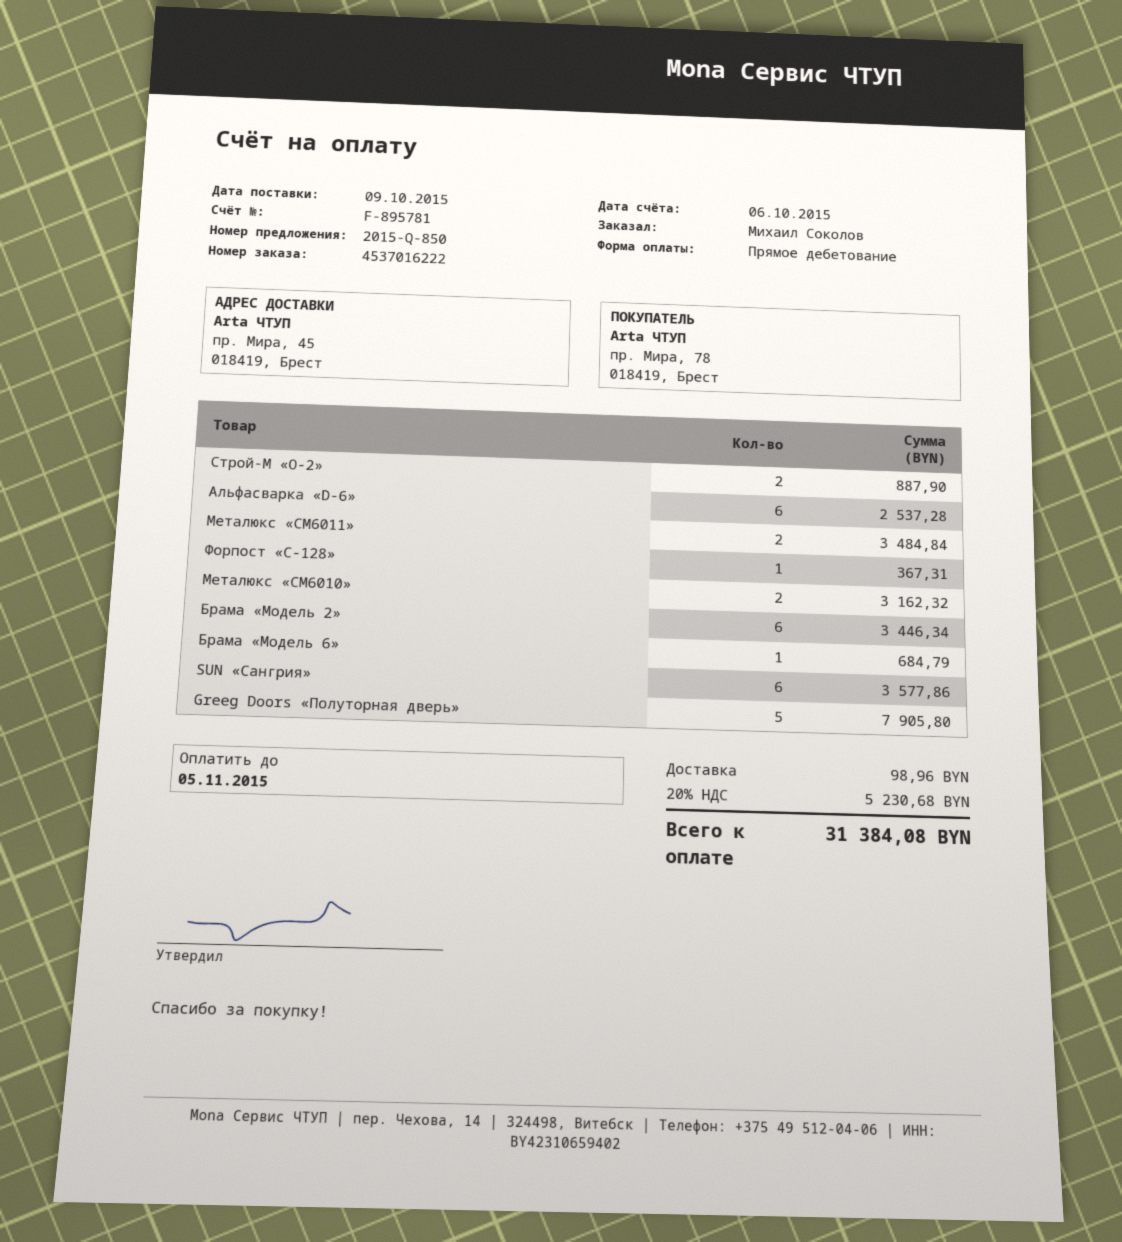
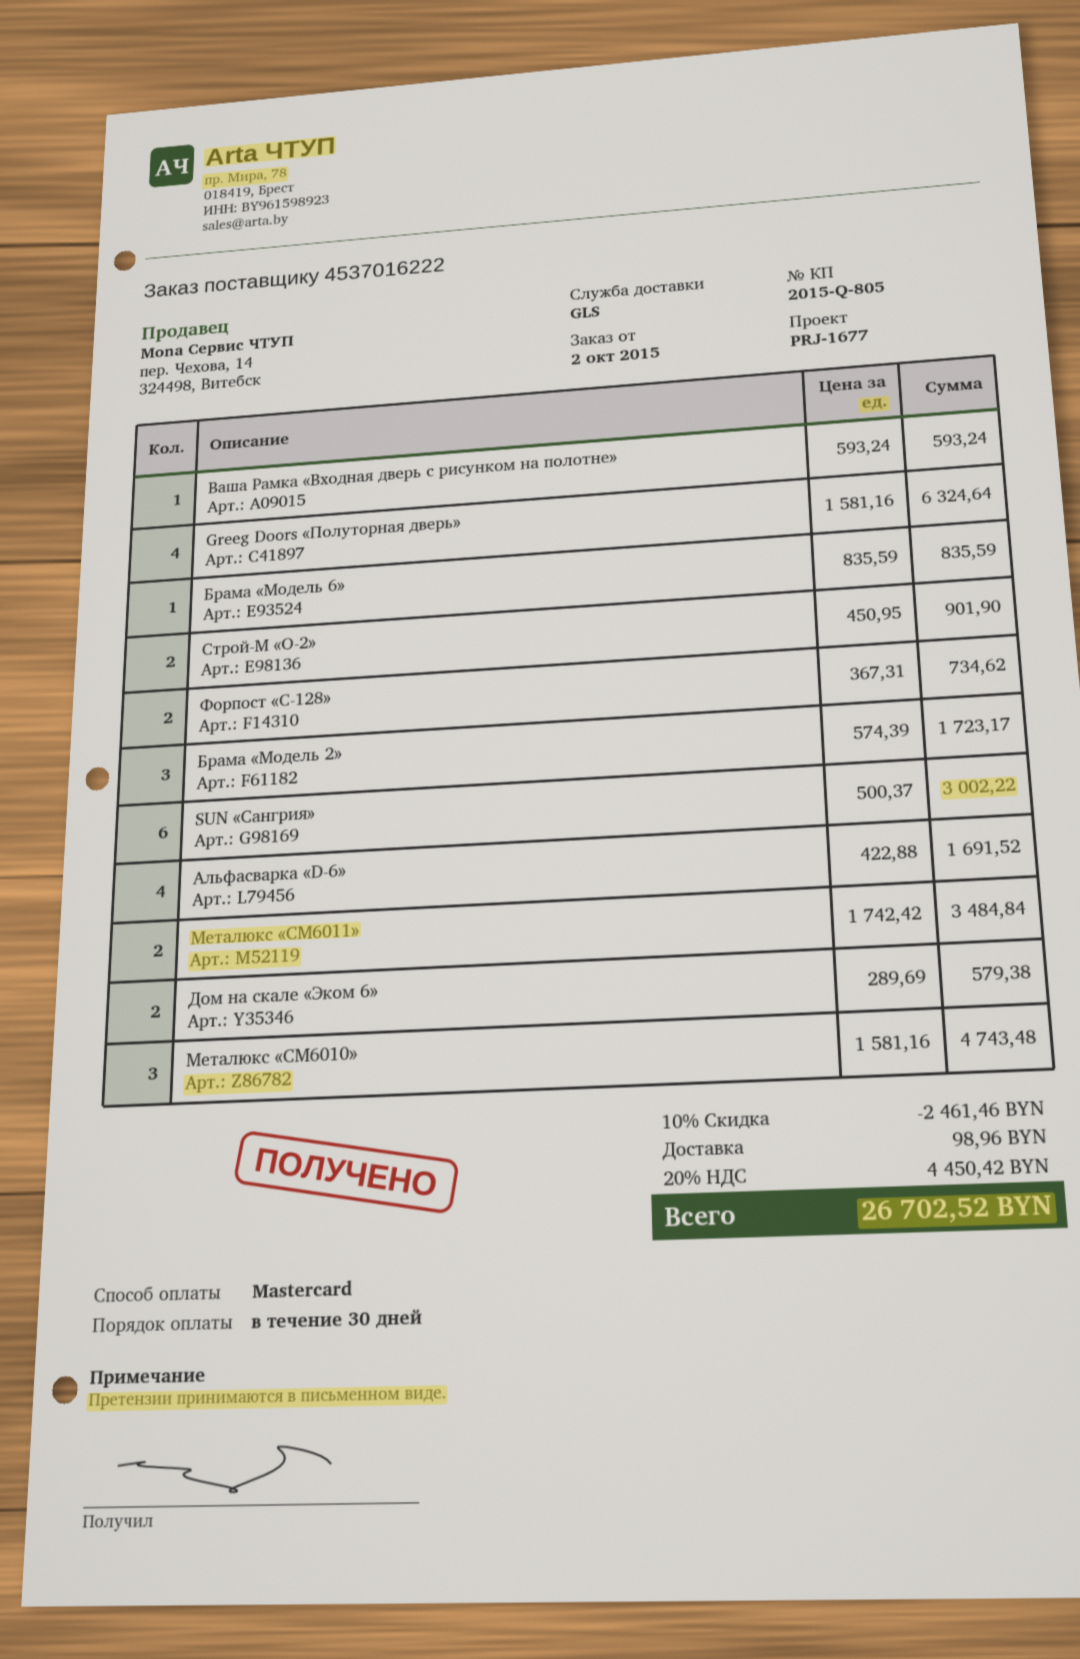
quote number: 2015-Q-850 -> 2015-Q-805
payment method: direct debit -> Mastercard
Строй-М «О-2»: 2 for 887.90 -> 2 for 901.90
Альфасварка «D-6»: 6 for 2537.28 -> 4 for 1691.52
Форпост «С-128»: 1 for 367.31 -> 2 for 734.62
Металюкс «СМ6010»: 2 for 3162.32 -> 3 for 4743.48
Брама «Модель 2»: 6 for 3446.34 -> 3 for 1723.17
Брама «Модель 6»: 1 for 684.79 -> 1 for 835.59
SUN «Сангрия»: 6 for 3577.86 -> 6 for 3002.22
Greeg Doors «Полуторная дверь»: 5 for 7905.80 -> 4 for 6324.64
Ваша Рамка «Входная дверь с рисунком на полотне»: none -> 1 for 593.24
Дом на скале «Эком 6»: none -> 2 for 579.38
discount: none -> 10% = 2461.46
tax: 20% = 5230.68 -> 20% = 4450.42
total: 31384.08 -> 26702.52

